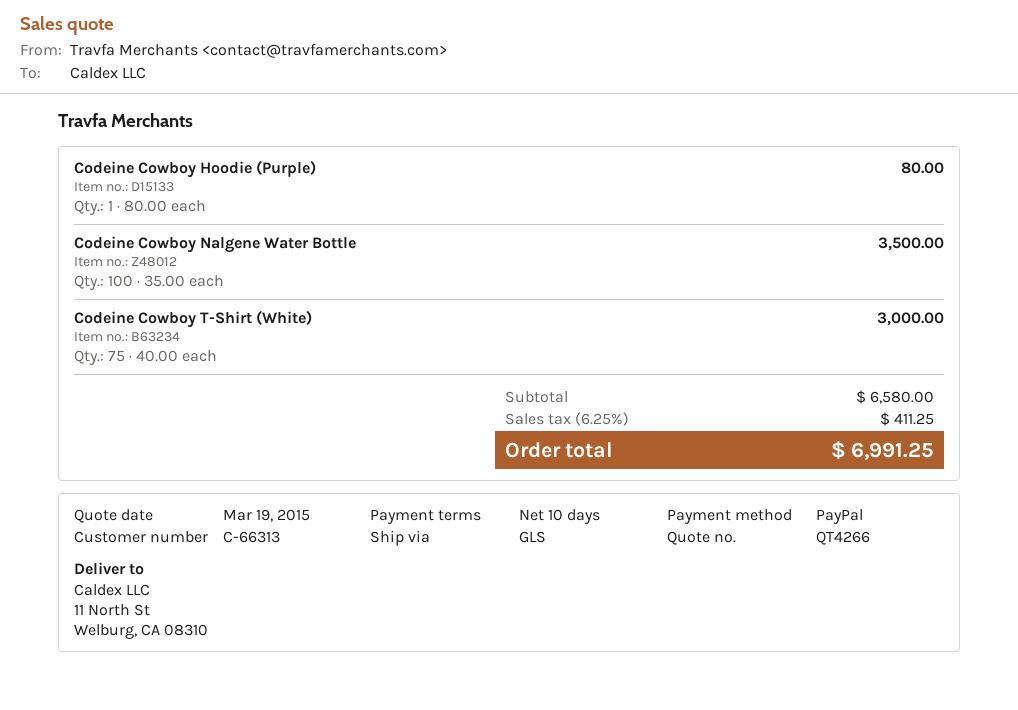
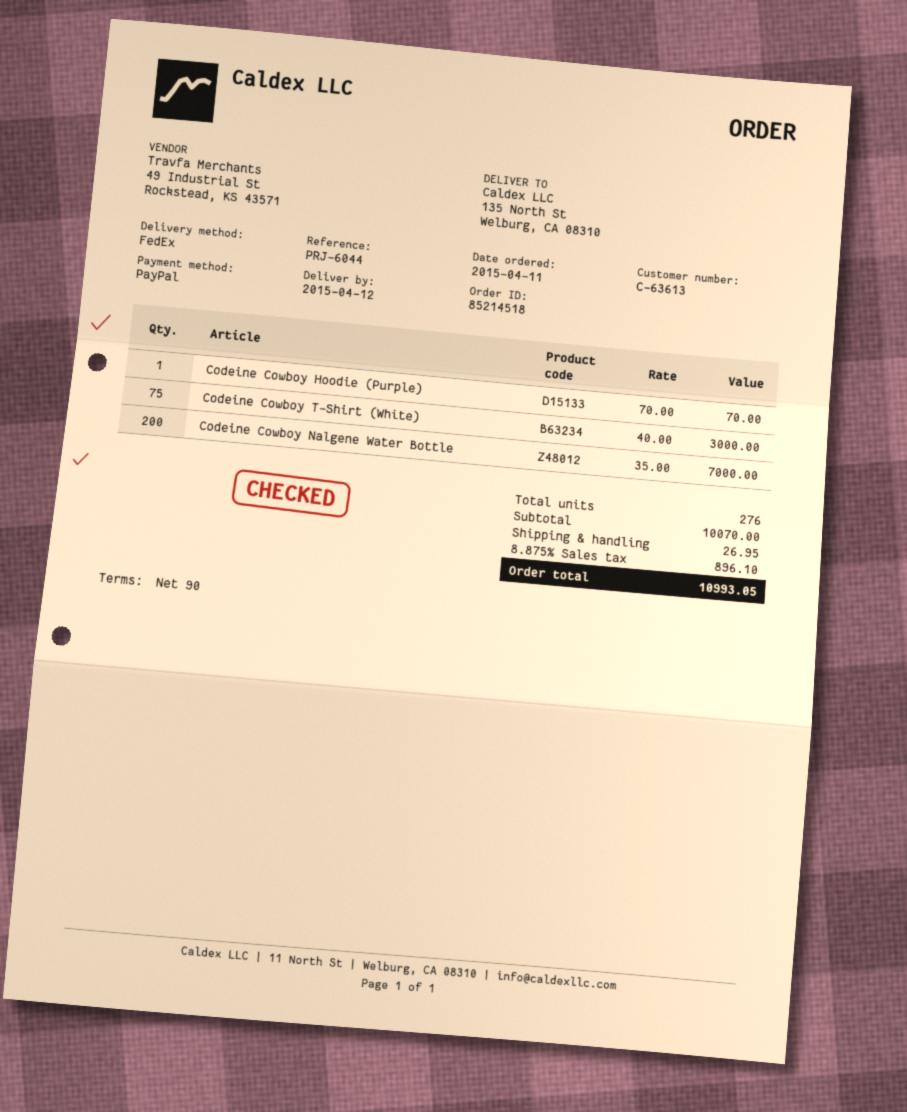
payment terms: 10 days -> 90 days
customer number: C-66313 -> C-63613
shipping method: GLS -> FedEx
ship to: 11 North St, Welburg, CA 08310 -> 135 North St, Welburg, CA 08310
Codeine Cowboy Hoodie (Purple): 1 x 80.00 = 80.00 -> 1 x 70.00 = 70.00
Codeine Cowboy Nalgene Water Bottle: 100 x 35.00 = 3500.00 -> 200 x 35.00 = 7000.00
subtotal: 6580.00 -> 10070.00
shipping: none -> 26.95
tax: 6.25% = 411.25 -> 8.875% = 896.10
total: 6991.25 -> 10993.05

